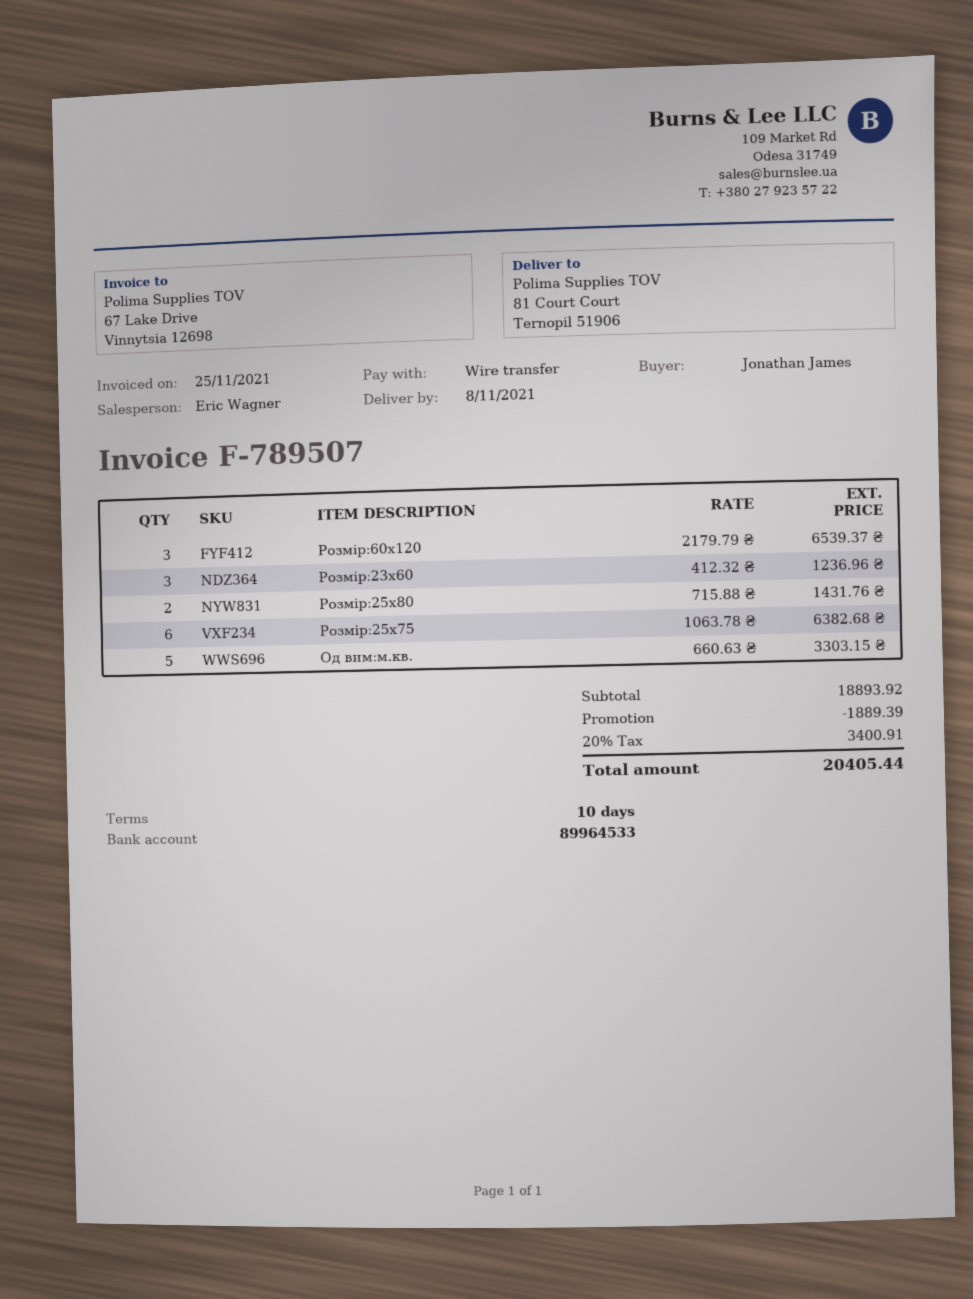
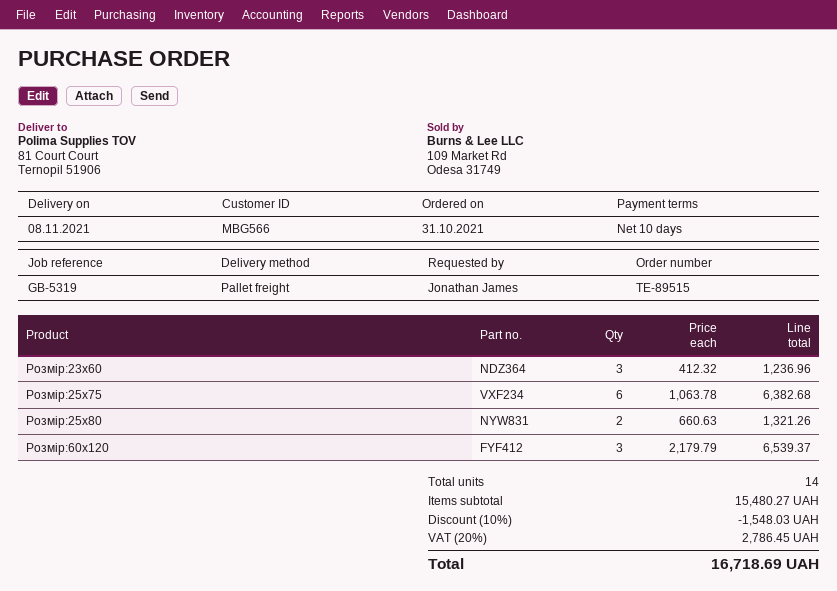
Розмір:25x80: 2 x 715.88 = 1431.76 -> 2 x 660.63 = 1321.26
Од вим:м.кв.: 5 x 660.63 = 3303.15 -> none
subtotal: 18893.92 -> 15480.27
discount: 1889.39 -> 1548.03
tax: 20% = 3400.91 -> 20% = 2786.45
total: 20405.44 -> 16718.69

